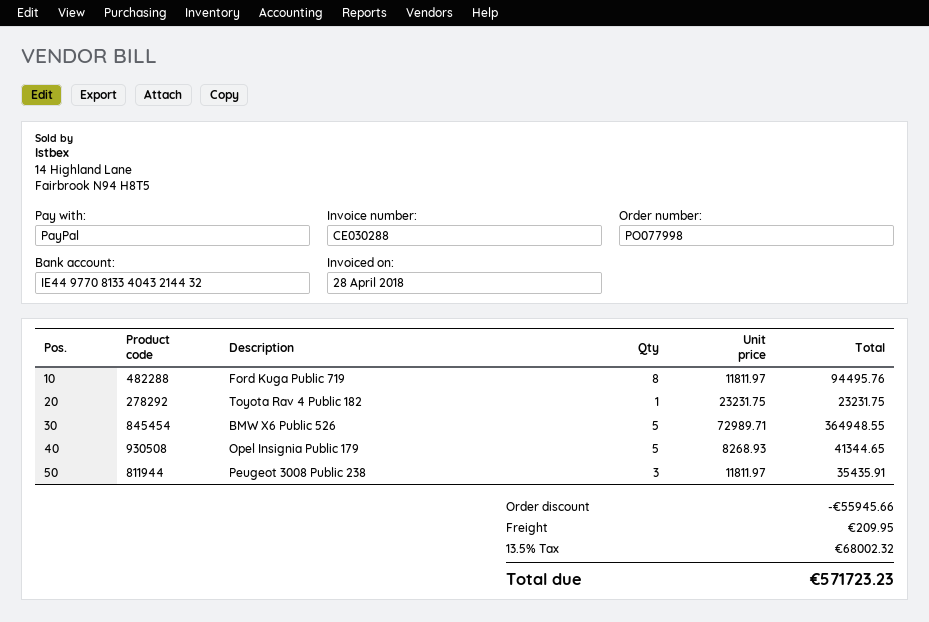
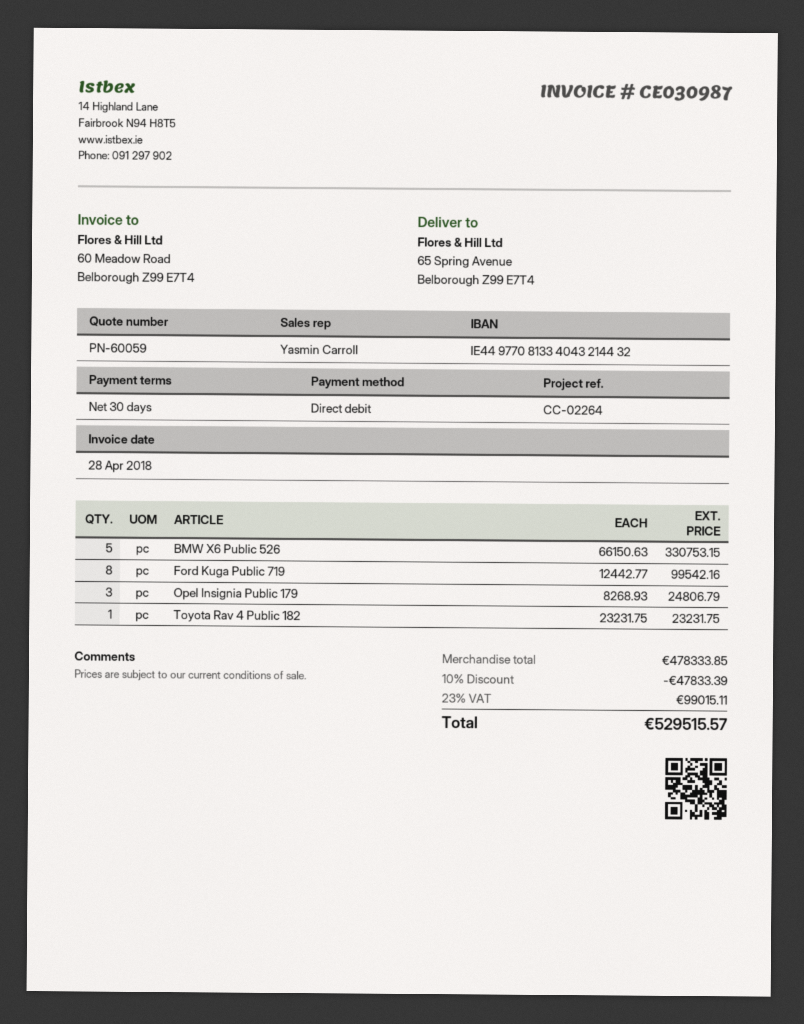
invoice number: CE030288 -> CE030987
payment method: PayPal -> direct debit
Ford Kuga Public 719: 8 x 11811.97 = 94495.76 -> 8 x 12442.77 = 99542.16
BMW X6 Public 526: 5 x 72989.71 = 364948.55 -> 5 x 66150.63 = 330753.15
Opel Insignia Public 179: 5 x 8268.93 = 41344.65 -> 3 x 8268.93 = 24806.79
Peugeot 3008 Public 238: 3 x 11811.97 = 35435.91 -> none
discount: 55945.66 -> 47833.39
shipping: 209.95 -> none
tax: 13.5% = 68002.32 -> 23% = 99015.11
total: 571723.23 -> 529515.57

